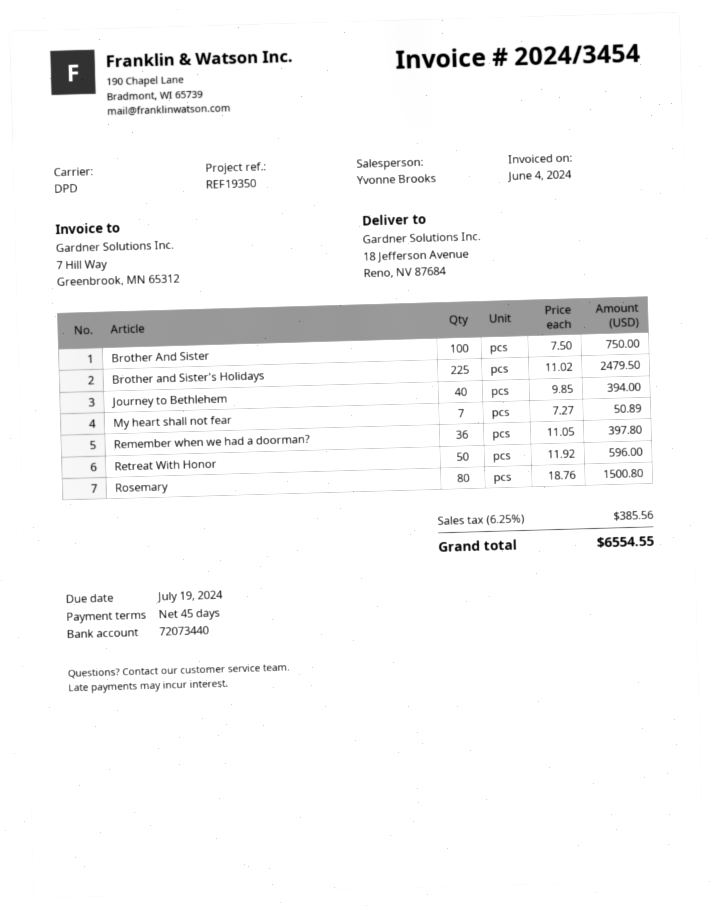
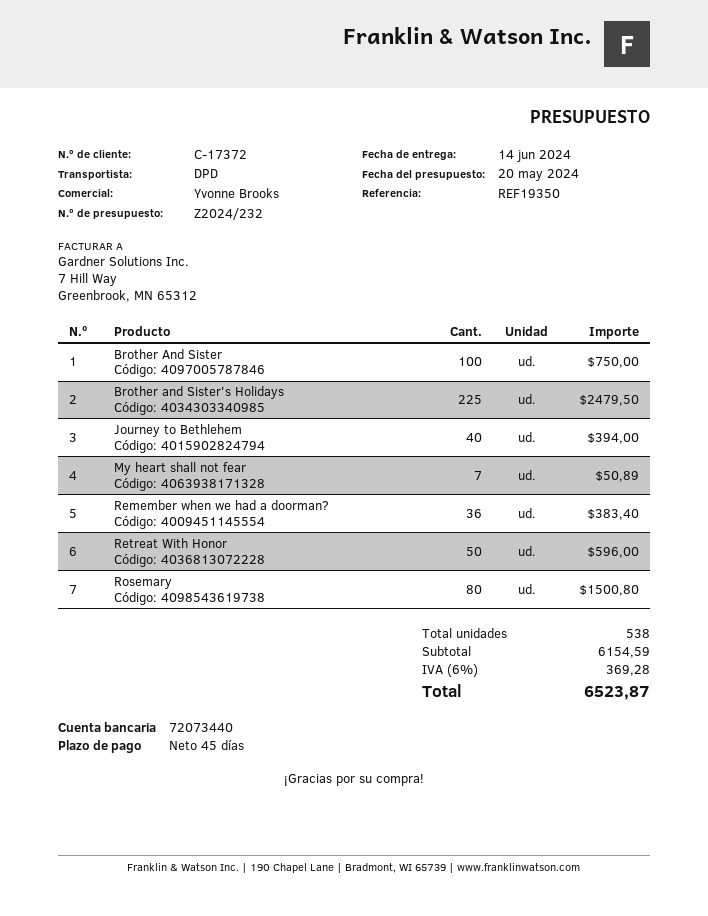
Remember when we had a doorman?: 36 for 397.80 -> 36 for 383.40
tax: 6.25% = 385.56 -> 6% = 369.28
total: 6554.55 -> 6523.87

